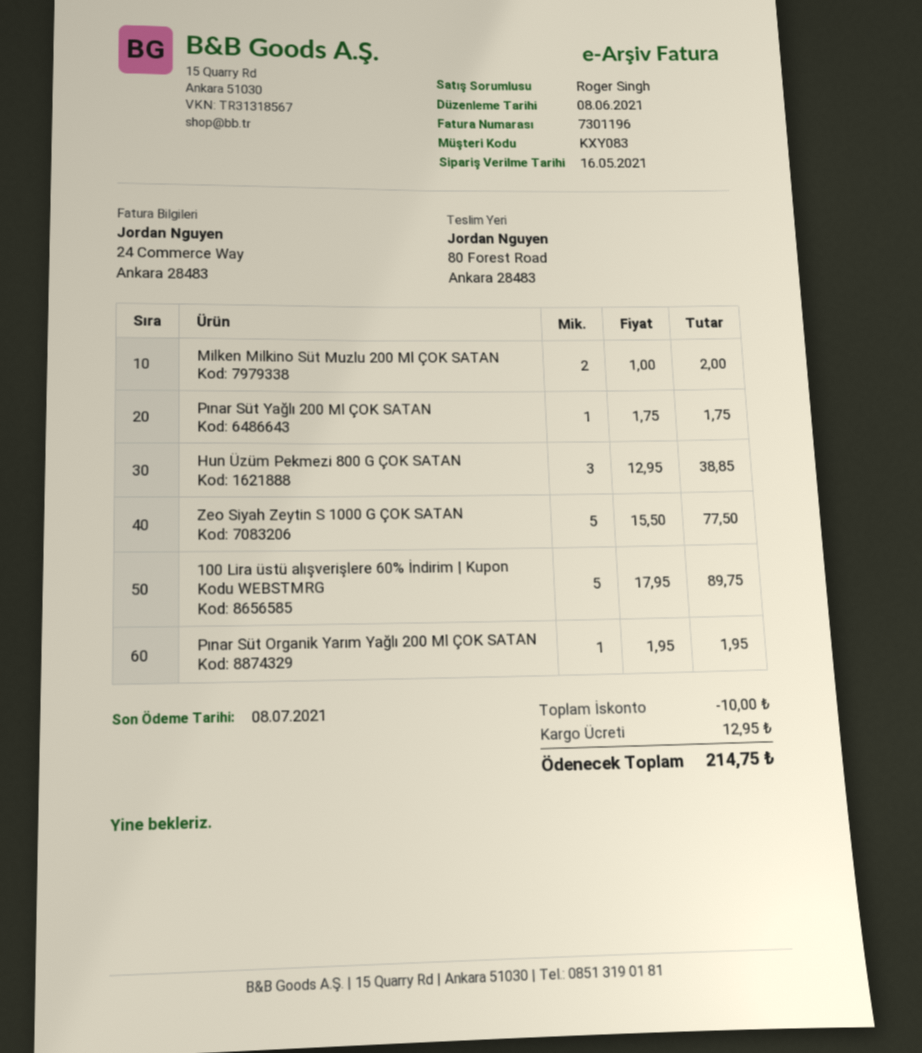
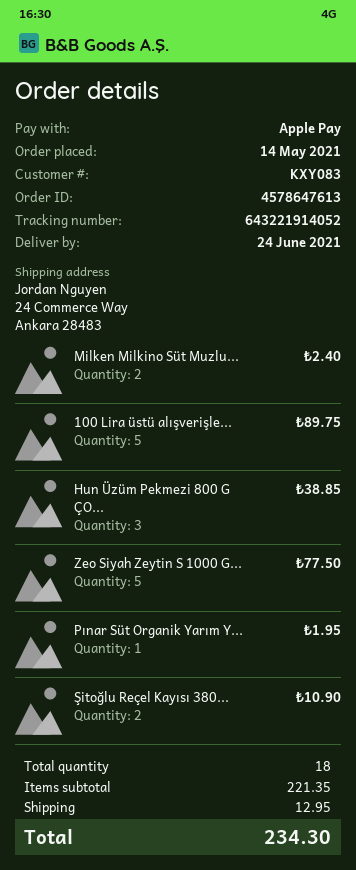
order date: 2021-05-16 -> 2021-05-14
ship to: 80 Forest Road, Ankara 28483 -> 24 Commerce Way, Ankara 28483
Milken Milkino Süt Muzlu 200 Ml ÇOK SATAN: 2 for 2.00 -> 2 for 2.40
Pınar Süt Yağlı 200 Ml ÇOK SATAN: 1 for 1.75 -> none
Şitoğlu Reçel Kayısı 380...: none -> 2 for 10.90
discount: 10.00 -> none
total: 214.75 -> 234.30

